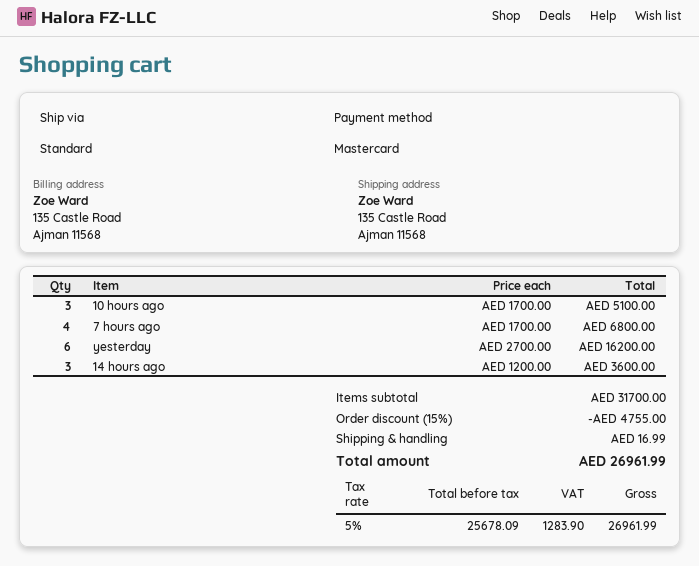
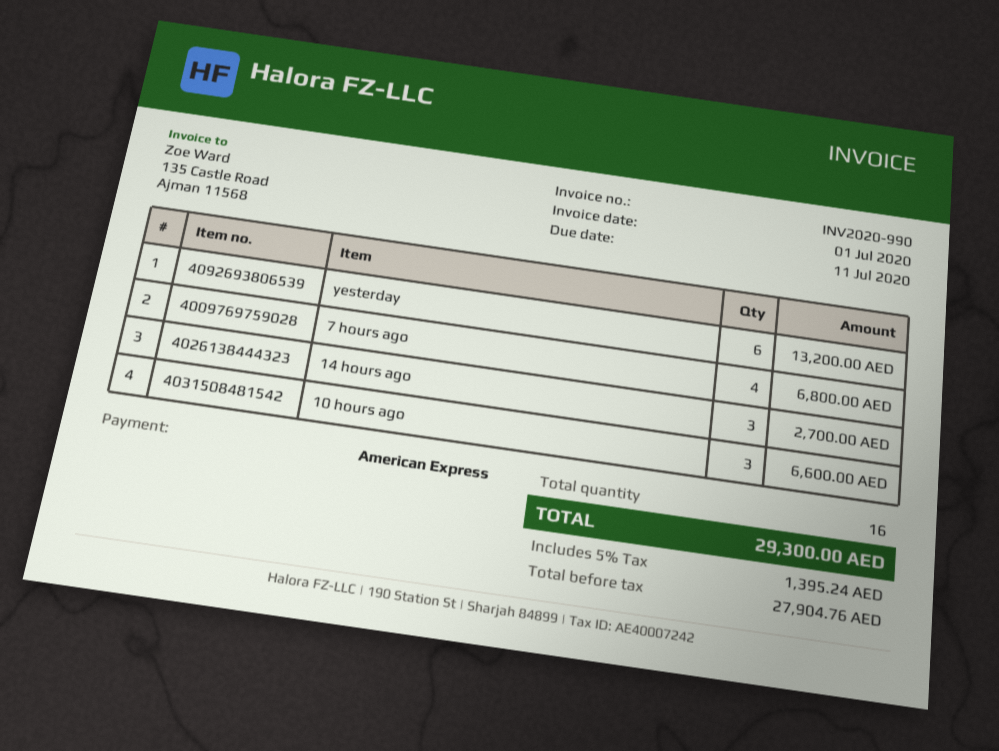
payment method: Mastercard -> American Express
10 hours ago: 3 for 5100.00 -> 3 for 6600.00
yesterday: 6 for 16200.00 -> 6 for 13200.00
14 hours ago: 3 for 3600.00 -> 3 for 2700.00
discount: 15% = 4755.00 -> none
shipping: 16.99 -> none
net: 25678.09 -> 27904.76
tax: 5% = 1283.90 -> 5% = 1395.24
total: 26961.99 -> 29300.00

